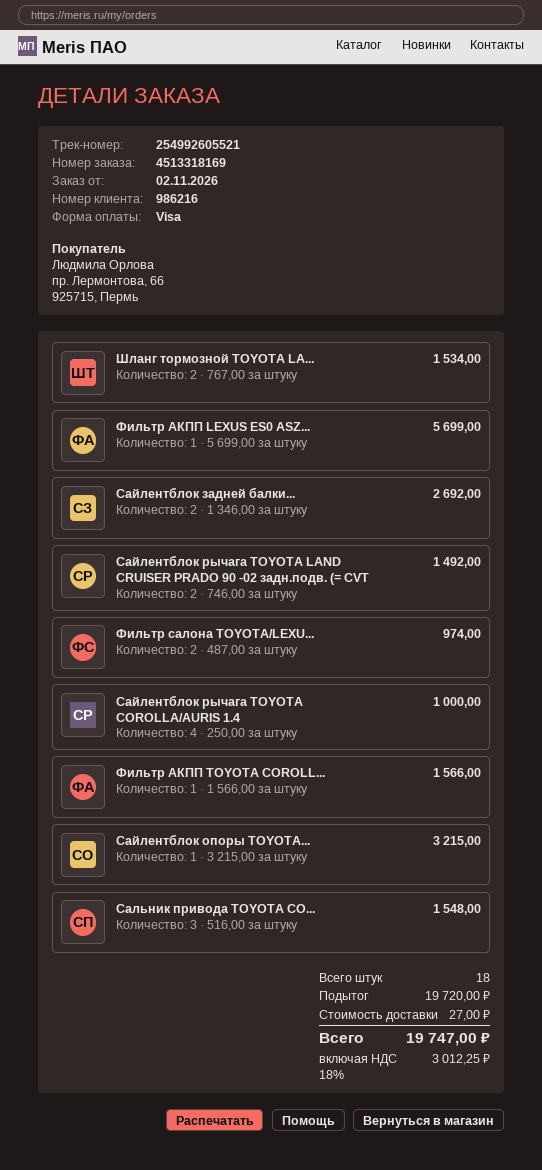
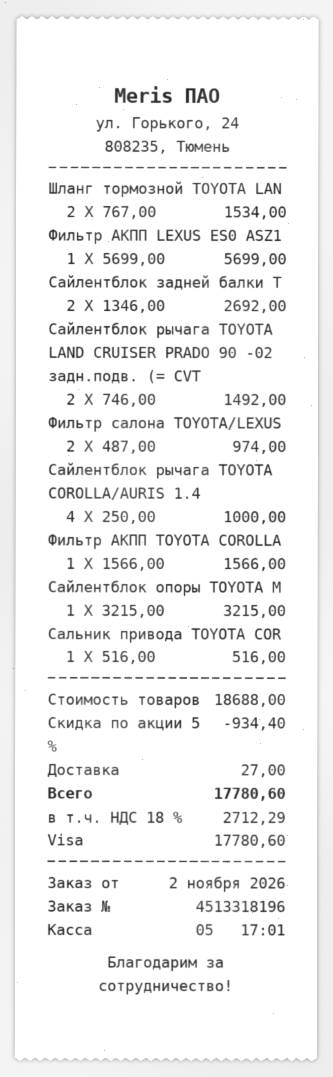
order number: 4513318169 -> 4513318196
Сальник привода TOYOTA CO...: 3 x 516.00 = 1548.00 -> 1 x 516.00 = 516.00
subtotal: 19720.00 -> 18688.00
discount: none -> 5% = 934.40
tax: 18% = 3012.25 -> 18% = 2712.29
total: 19747.00 -> 17780.60

